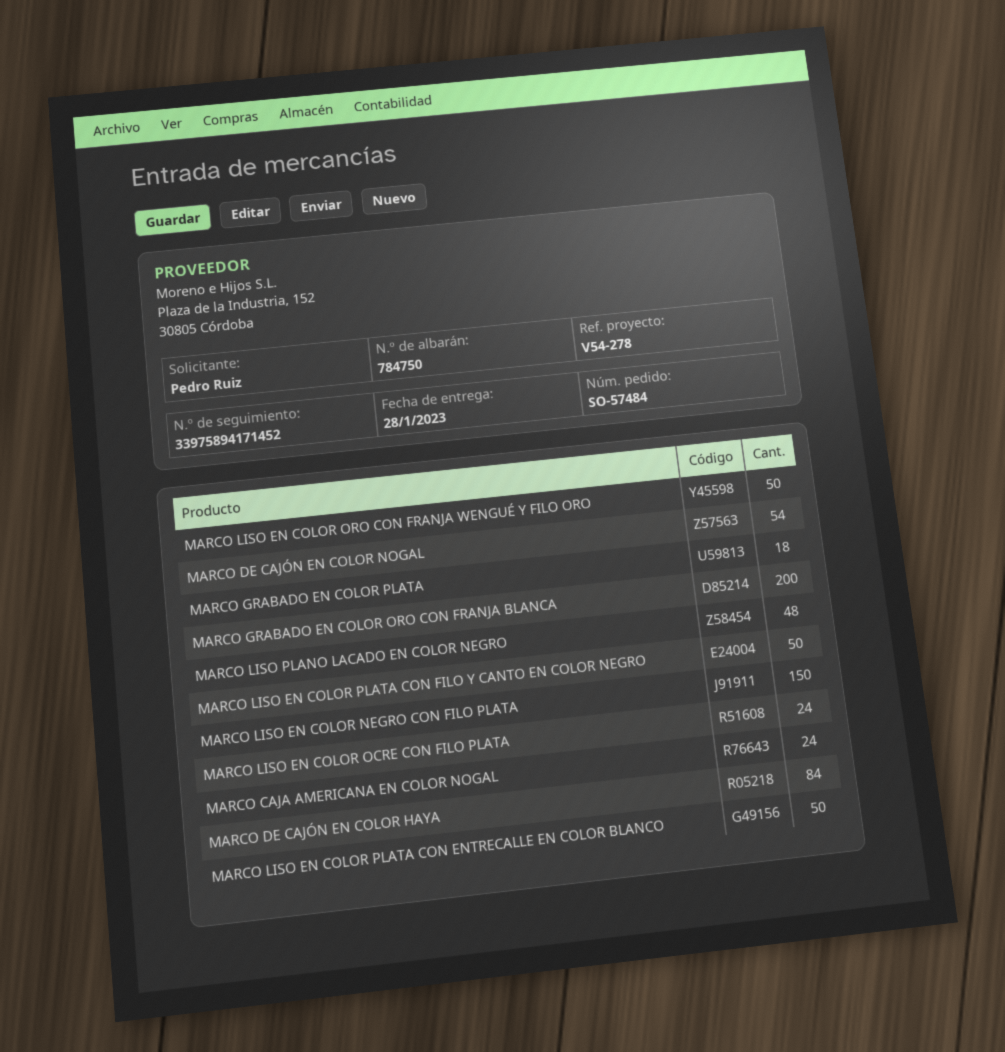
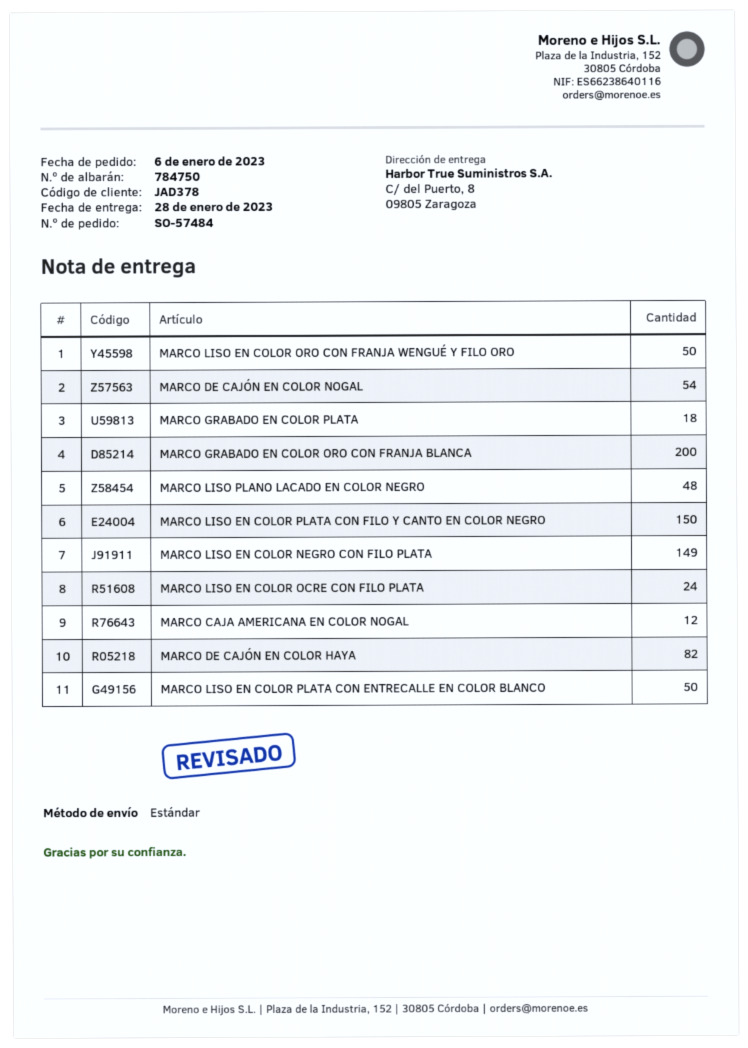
MARCO LISO EN COLOR PLATA CON FILO Y CANTO EN COLOR NEGRO: 50 -> 150
MARCO LISO EN COLOR NEGRO CON FILO PLATA: 150 -> 149
MARCO CAJA AMERICANA EN COLOR NOGAL: 24 -> 12
MARCO DE CAJÓN EN COLOR HAYA: 84 -> 82

